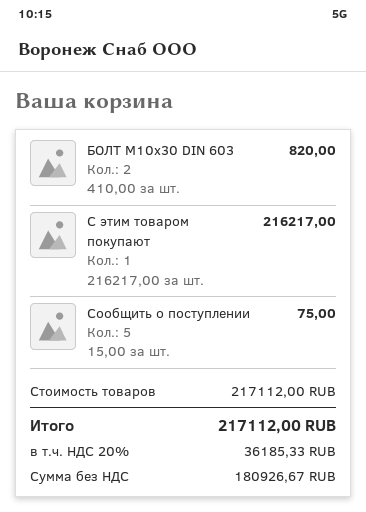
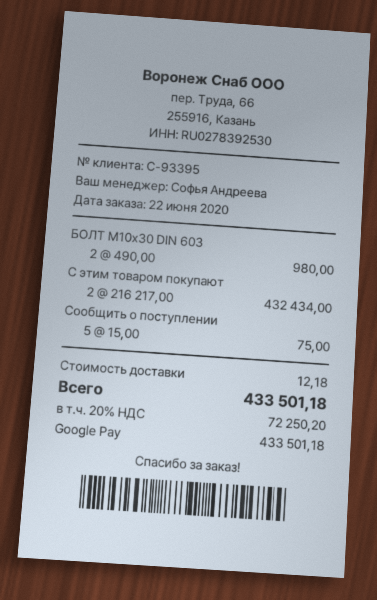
БОЛТ М10х30 DIN 603: 2 x 410.00 = 820.00 -> 2 x 490.00 = 980.00
С этим товаром покупают: 1 x 216217.00 = 216217.00 -> 2 x 216217.00 = 432434.00
shipping: none -> 12.18
tax: 20% = 36185.33 -> 20% = 72250.20
total: 217112.00 -> 433501.18

